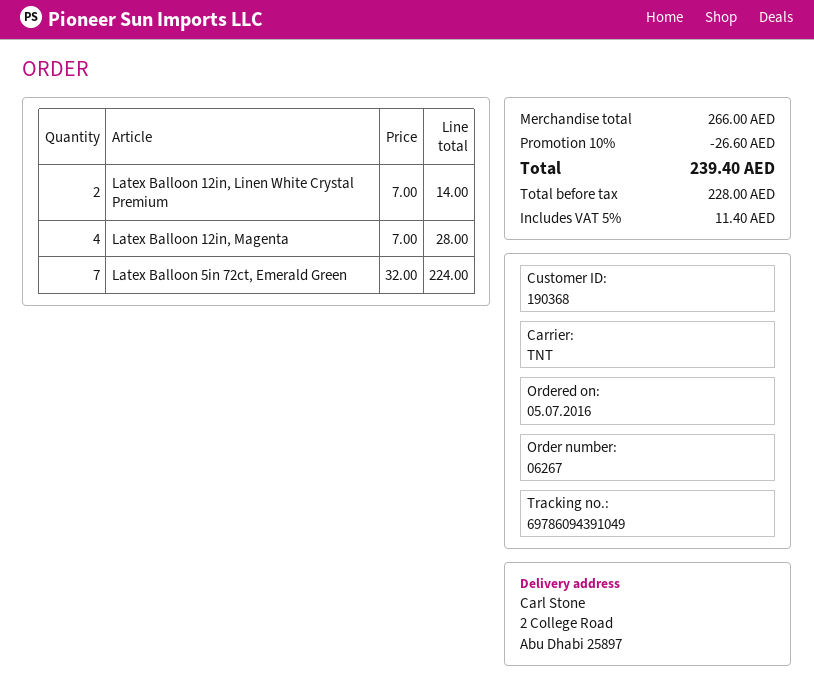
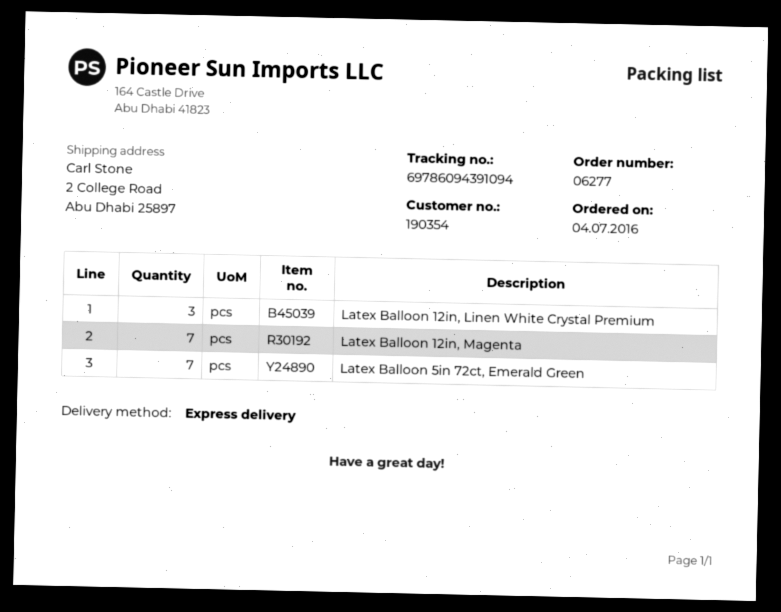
order number: 06267 -> 06277
order date: 2016-07-05 -> 2016-07-04
customer number: 190368 -> 190354
shipping method: TNT -> express
tracking number: 69786094391049 -> 69786094391094
Latex Balloon 12in, Linen White Crystal Premium: 2 -> 3
Latex Balloon 12in, Magenta: 4 -> 7

